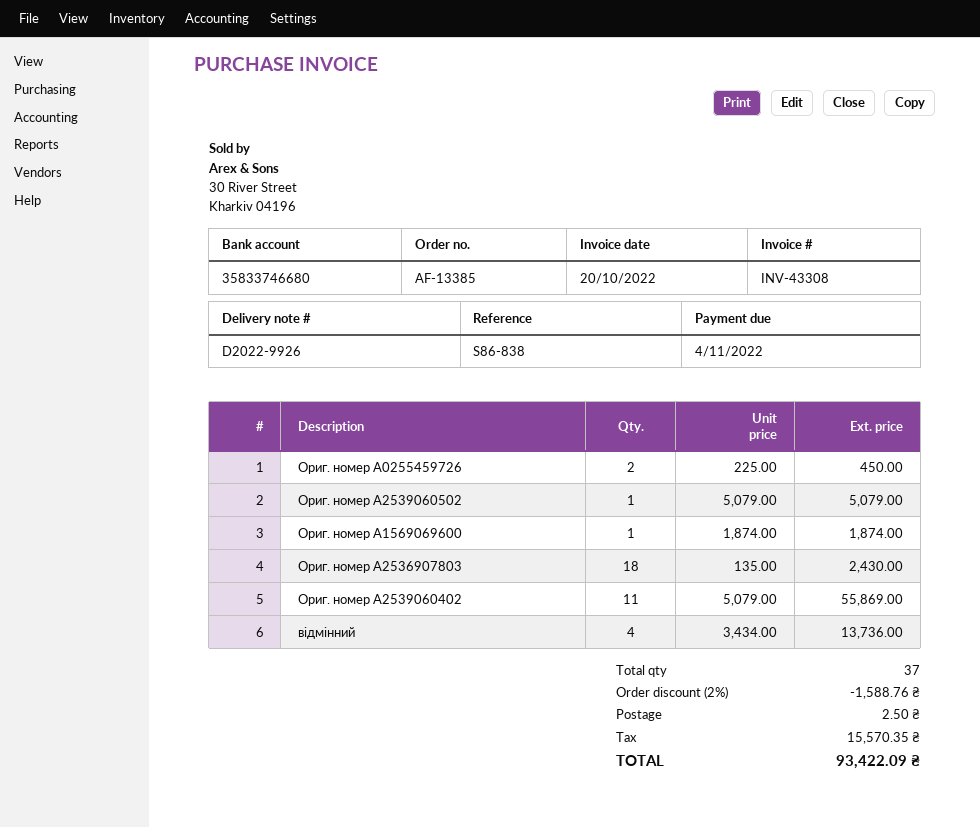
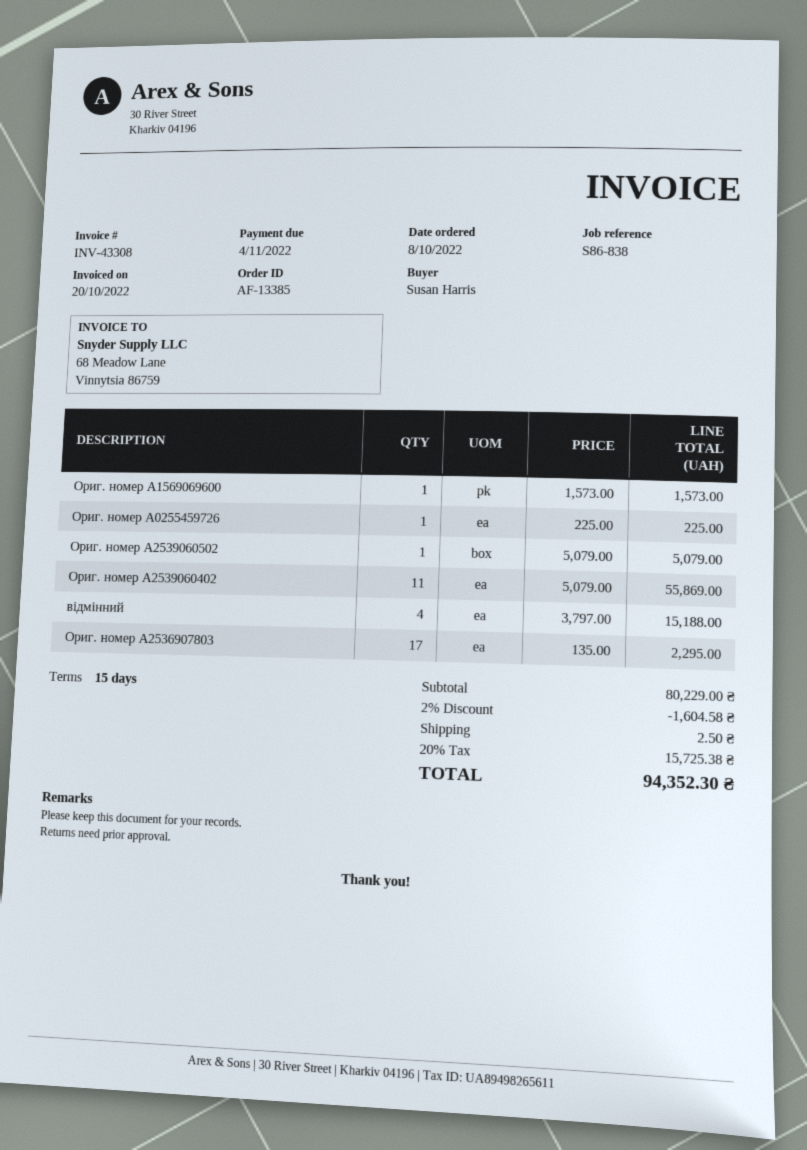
Ориг. номер A0255459726: 2 x 225.00 = 450.00 -> 1 x 225.00 = 225.00
Ориг. номер A1569069600: 1 x 1874.00 = 1874.00 -> 1 x 1573.00 = 1573.00
Ориг. номер A2536907803: 18 x 135.00 = 2430.00 -> 17 x 135.00 = 2295.00
відмінний: 4 x 3434.00 = 13736.00 -> 4 x 3797.00 = 15188.00
discount: 2% = 1588.76 -> 2% = 1604.58
tax: 15570.35 -> 15725.38
total: 93422.09 -> 94352.30

